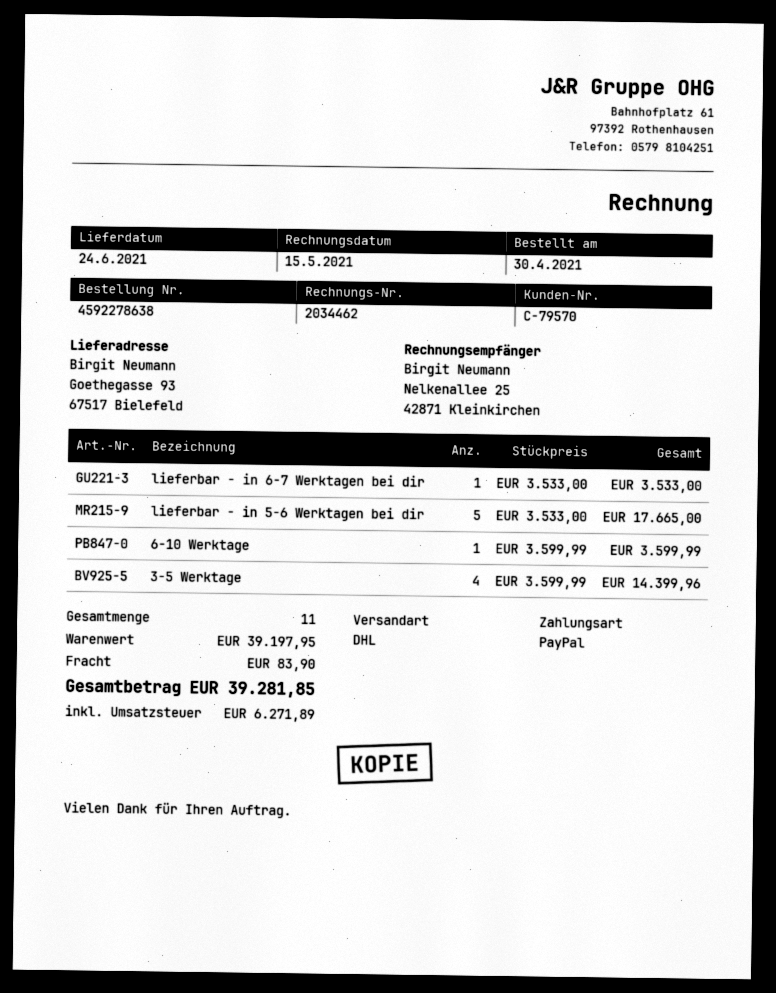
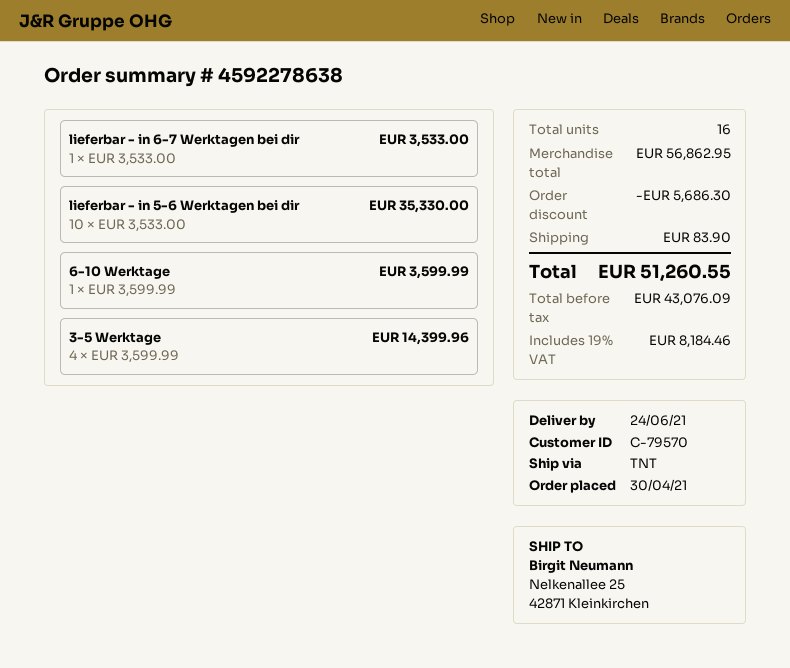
shipping method: DHL -> TNT
ship to: Goethegasse 93, 67517 Bielefeld -> Nelkenallee 25, 42871 Kleinkirchen
lieferbar - in 5-6 Werktagen bei dir: 5 x 3533.00 = 17665.00 -> 10 x 3533.00 = 35330.00
total quantity: 11 -> 16
subtotal: 39197.95 -> 56862.95
discount: none -> 5686.30
tax: 6271.89 -> 8184.46
total: 39281.85 -> 51260.55

